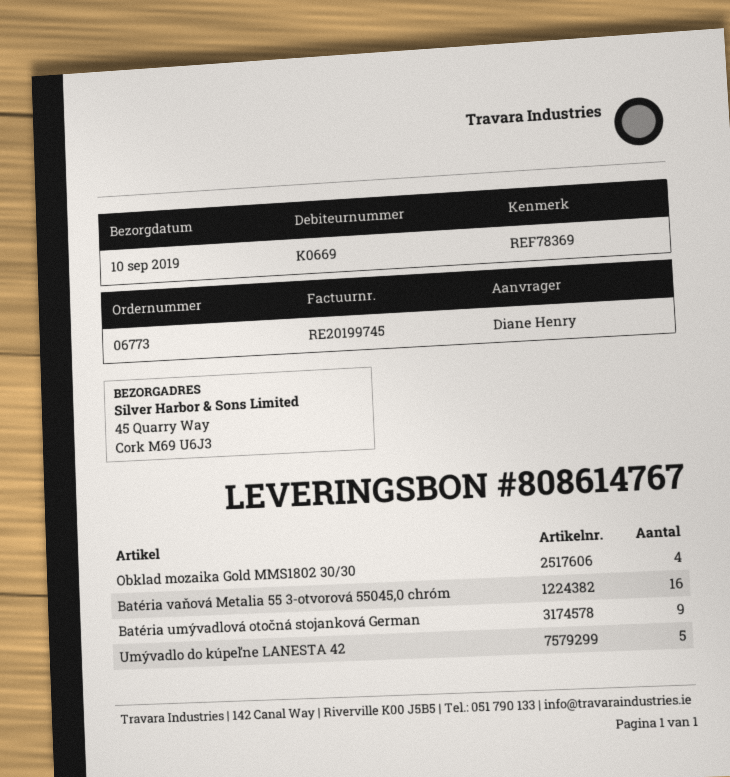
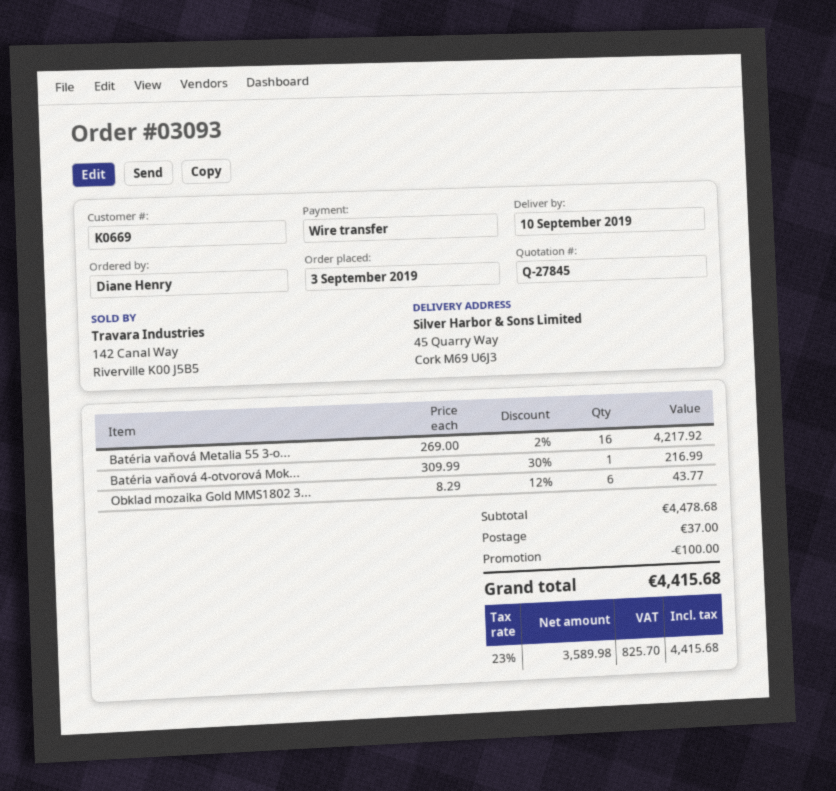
order number: 06773 -> 03093
Obklad mozaika Gold MMS1802 30/30: 4 -> 6
Batéria umývadlová otočná stojanková German: 9 -> none
Umývadlo do kúpeľne LANESTA 42: 5 -> none
Batéria vaňová 4-otvorová Mok...: none -> 1

